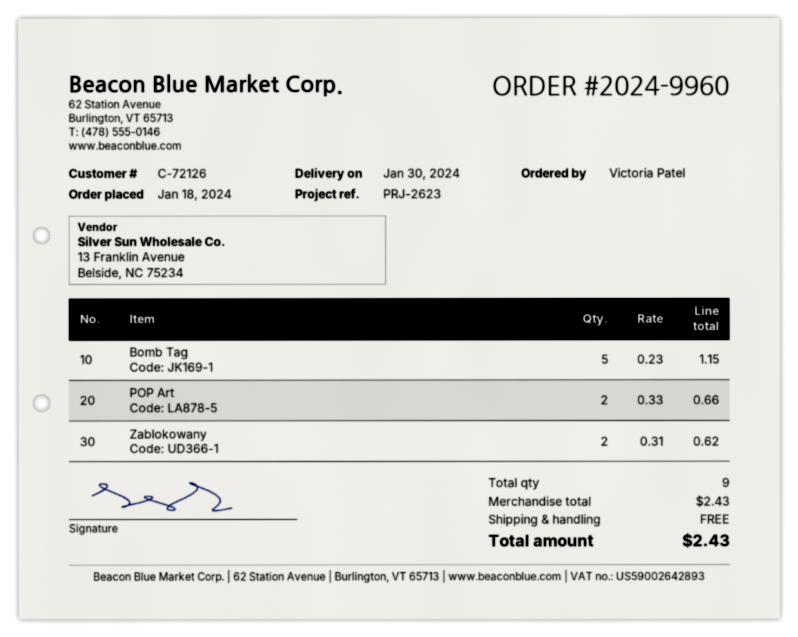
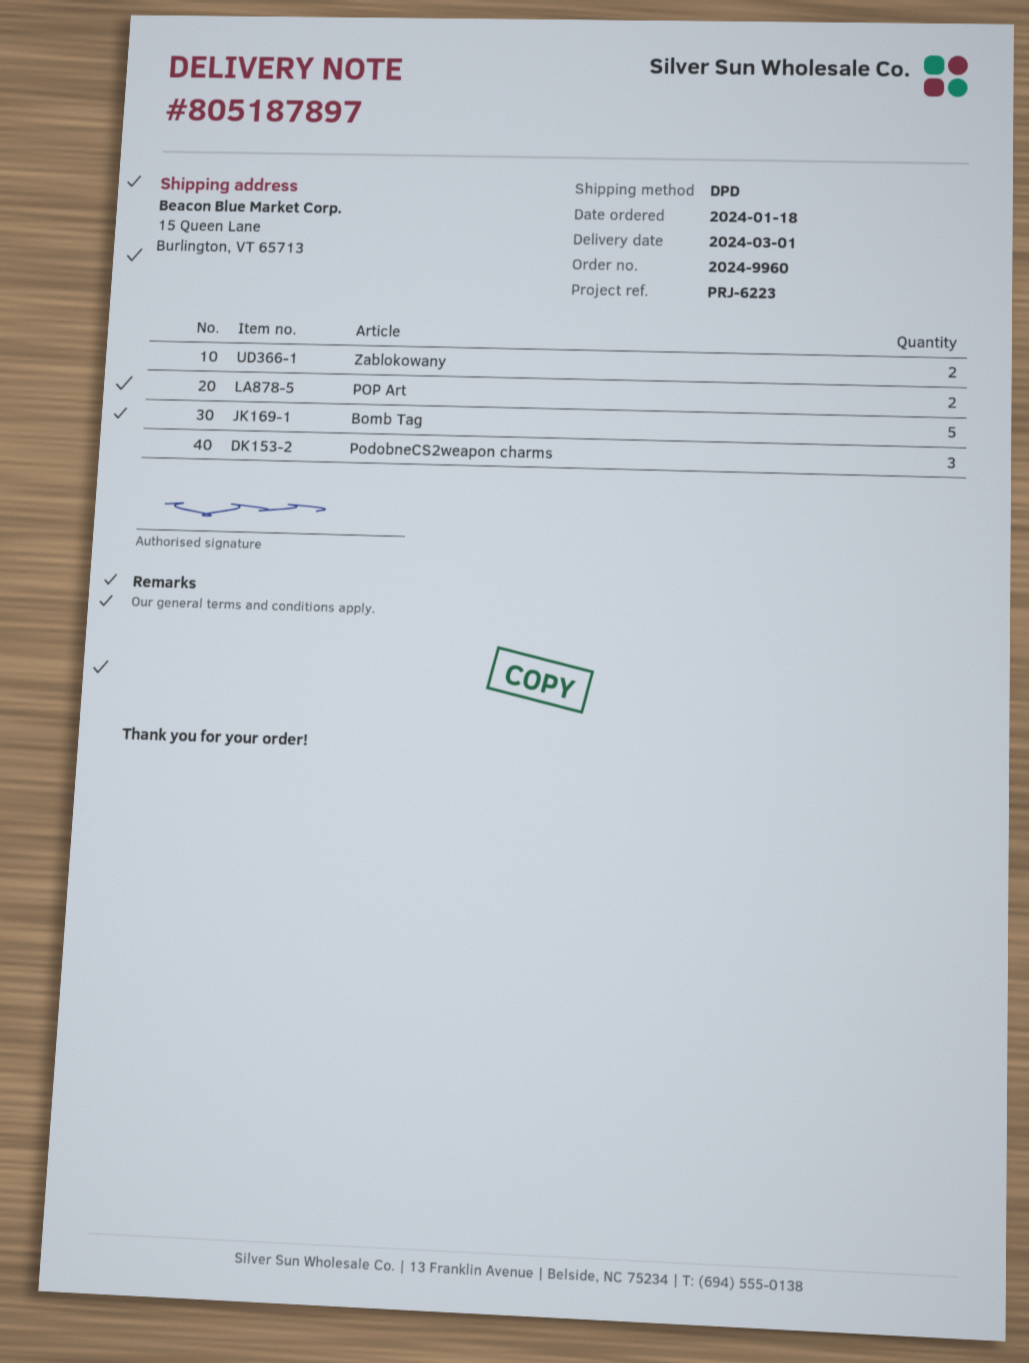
delivery date: 2024-01-30 -> 2024-03-01
reference: PRJ-2623 -> PRJ-6223
PodobneCS2weapon charms: none -> 3

